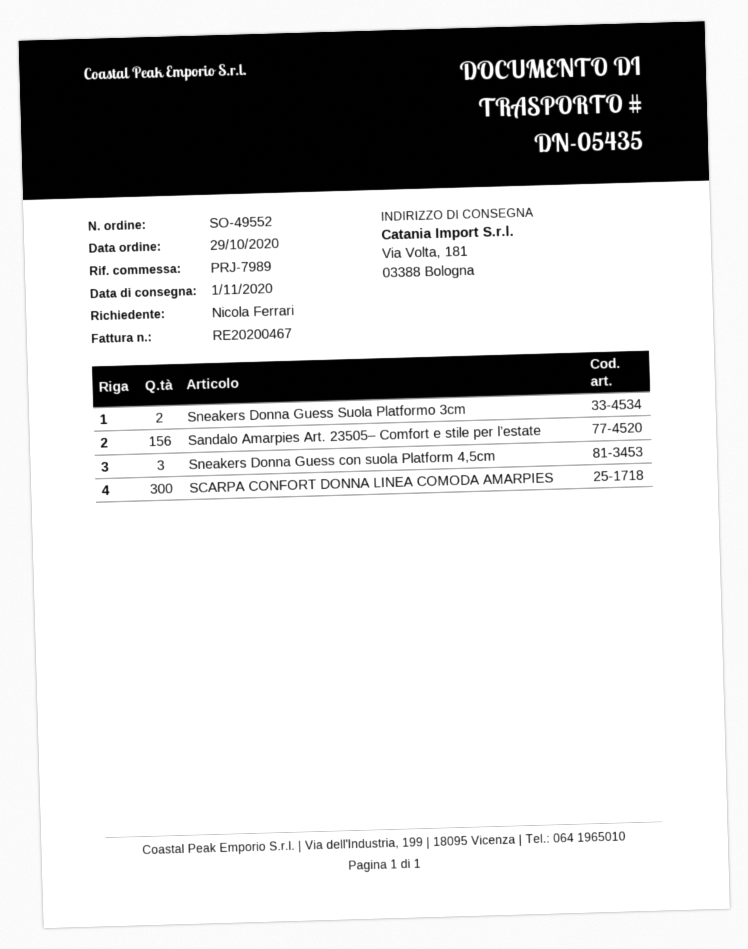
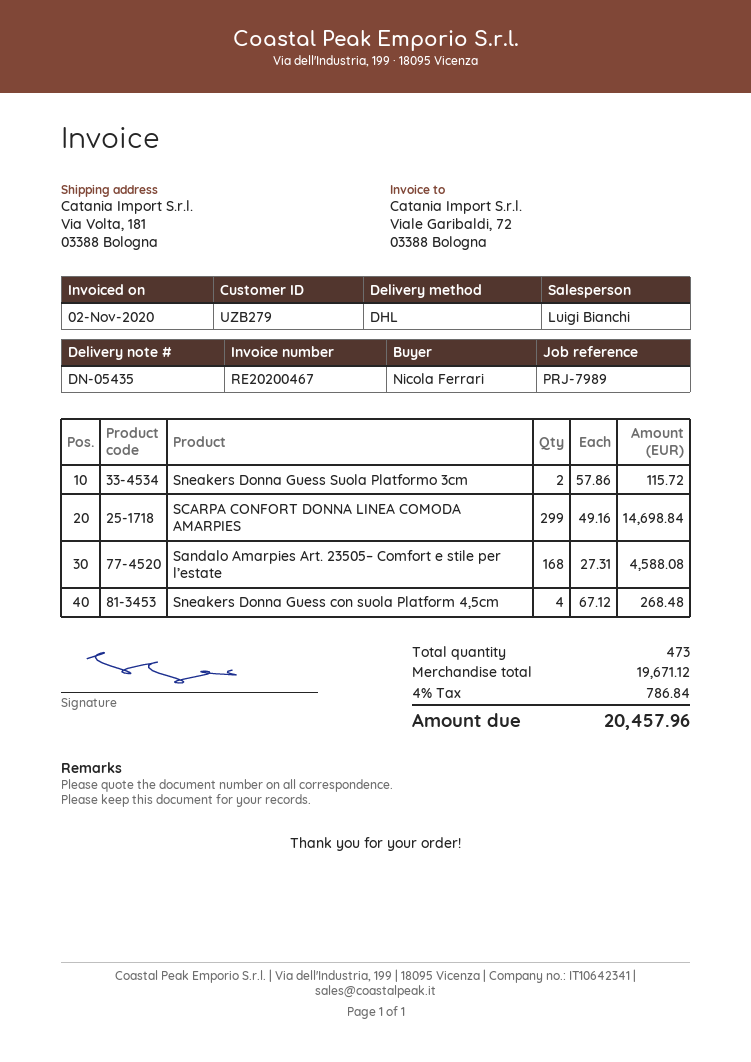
Sandalo Amarpies Art. 23505– Comfort e stile per l’estate: 156 -> 168
Sneakers Donna Guess con suola Platform 4,5cm: 3 -> 4
SCARPA CONFORT DONNA LINEA COMODA AMARPIES: 300 -> 299

